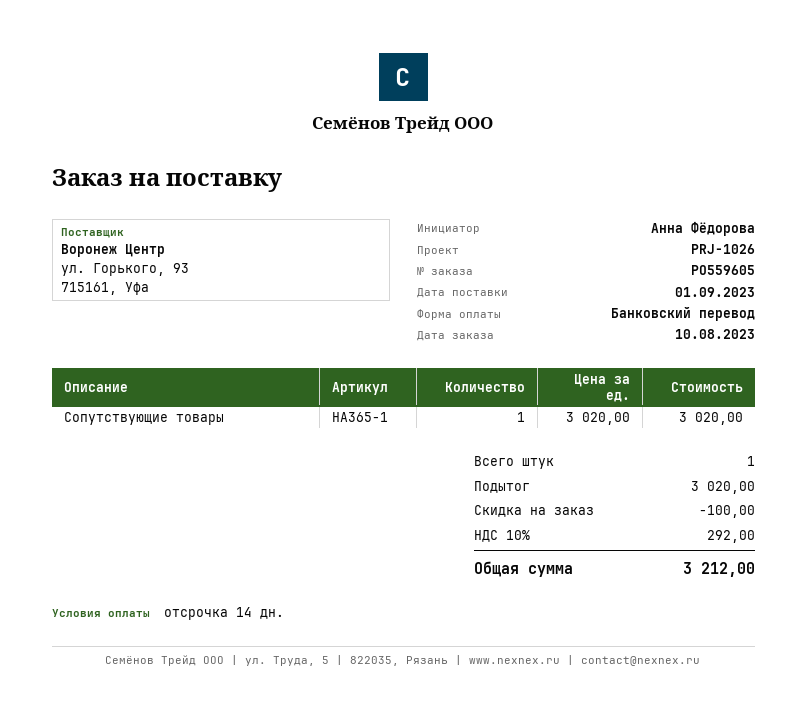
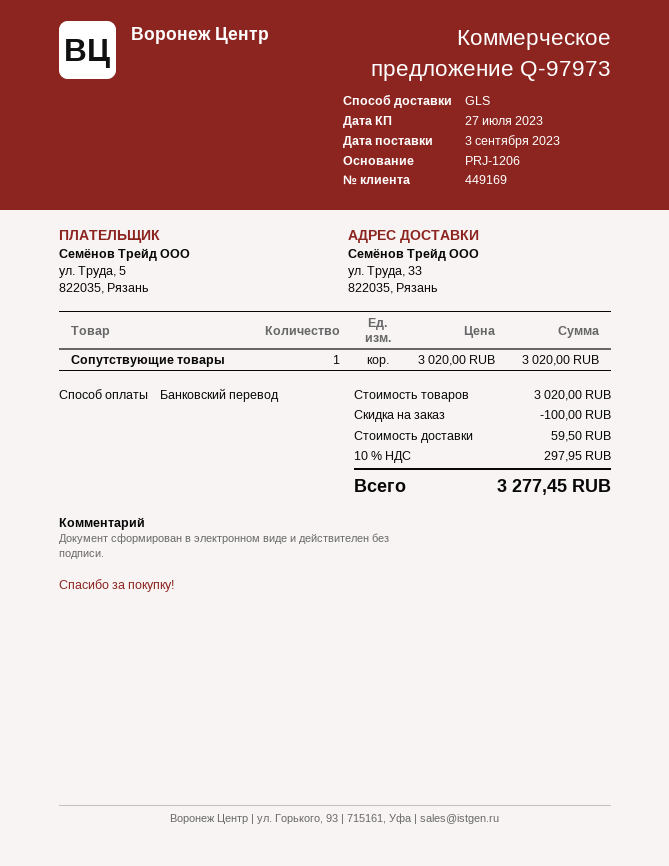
delivery date: 2023-09-01 -> 2023-09-03
reference: PRJ-1026 -> PRJ-1206
shipping: none -> 59.50
tax: 10% = 292.00 -> 10% = 297.95
total: 3212.00 -> 3277.45

